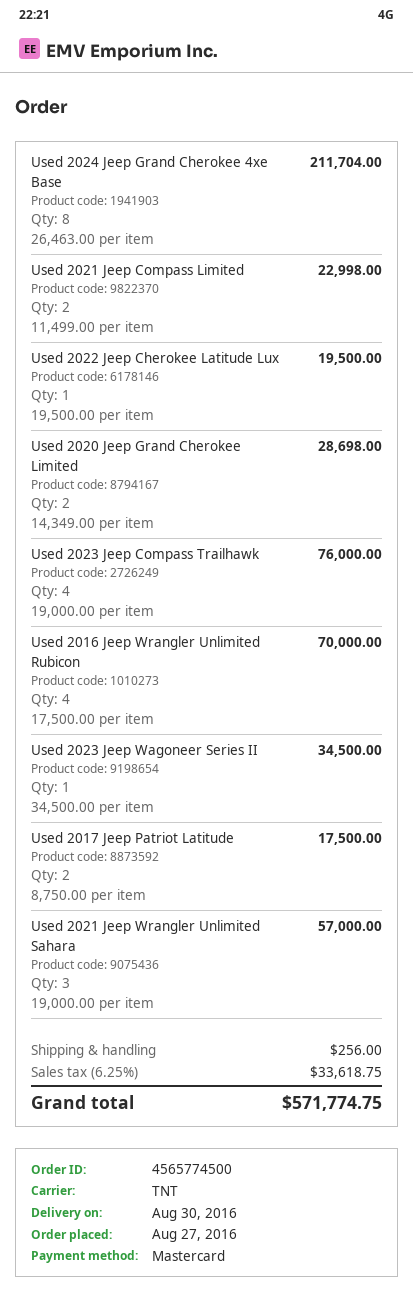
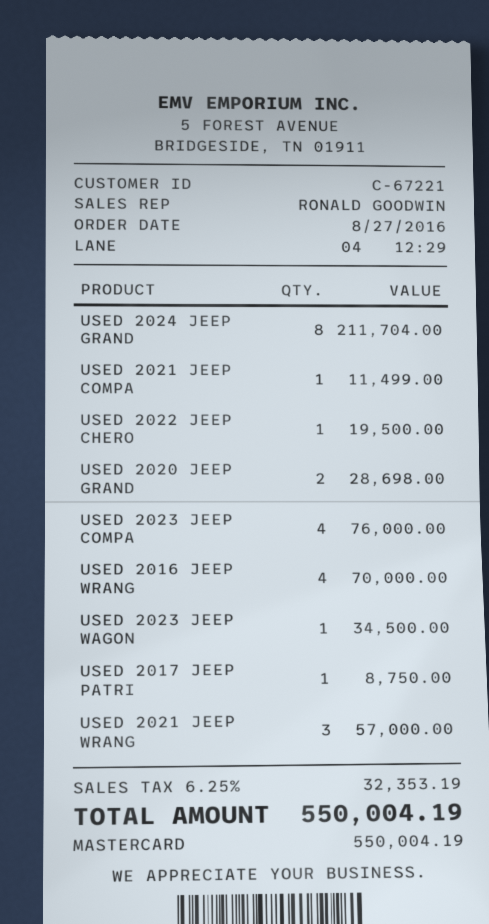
Used 2021 Jeep Compass Limited: 2 for 22998.00 -> 1 for 11499.00
Used 2017 Jeep Patriot Latitude: 2 for 17500.00 -> 1 for 8750.00
shipping: 256.00 -> none
tax: 6.25% = 33618.75 -> 6.25% = 32353.19
total: 571774.75 -> 550004.19

